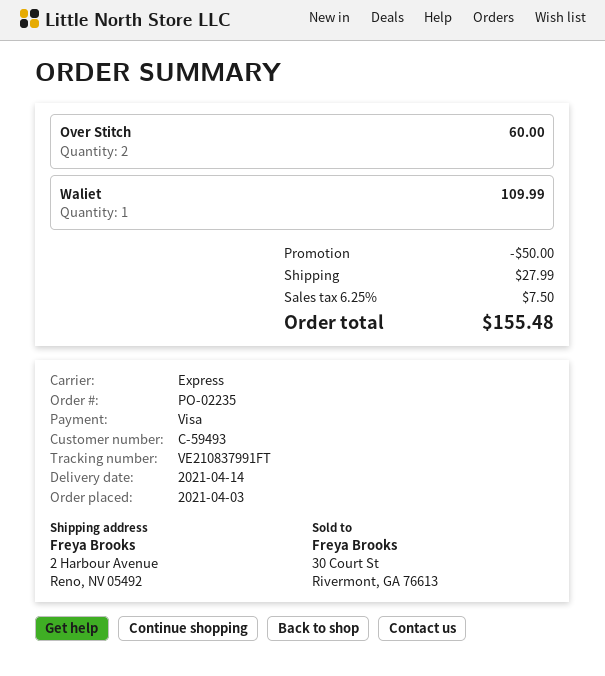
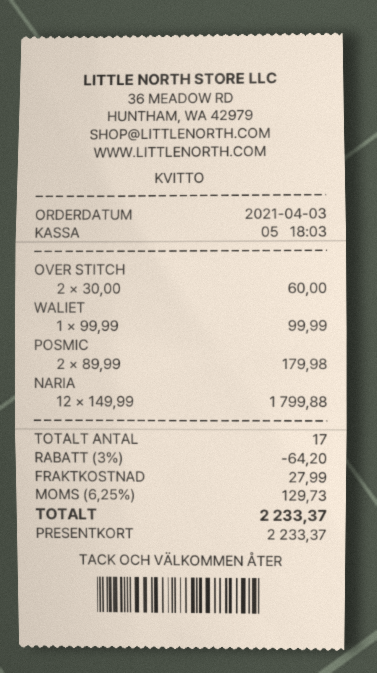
payment method: Visa -> gift card
Waliet: 1 for 109.99 -> 1 for 99.99
POSMIC: none -> 2 for 179.98
NARIA: none -> 12 for 1799.88
discount: 50.00 -> 64.20
tax: 6.25% = 7.50 -> 6.25% = 129.73
total: 155.48 -> 2233.37

